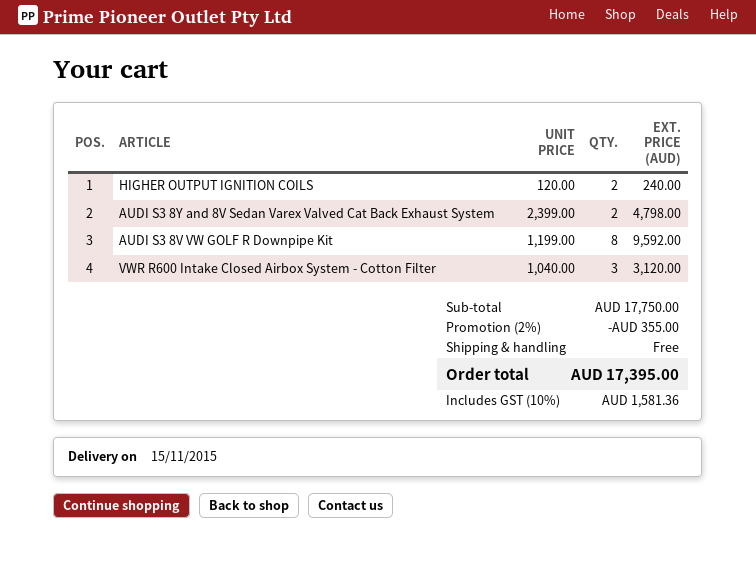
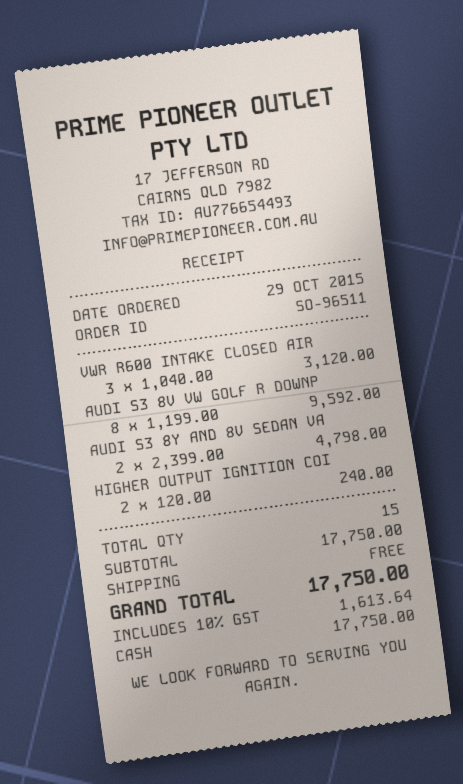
discount: 2% = 355.00 -> none
tax: 10% = 1581.36 -> 10% = 1613.64
total: 17395.00 -> 17750.00

